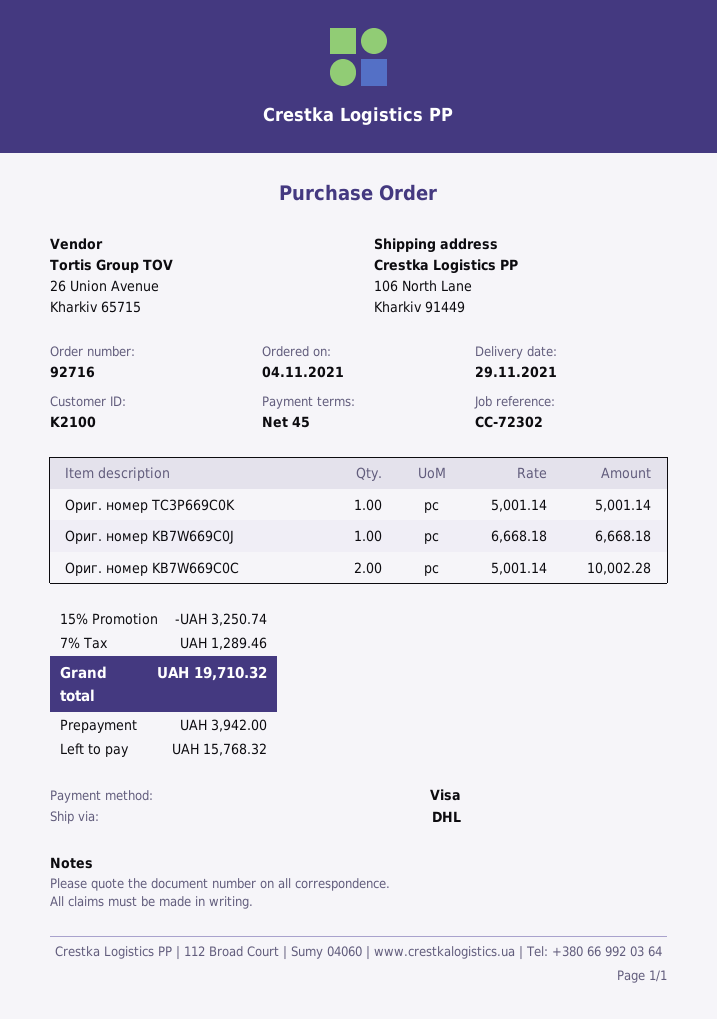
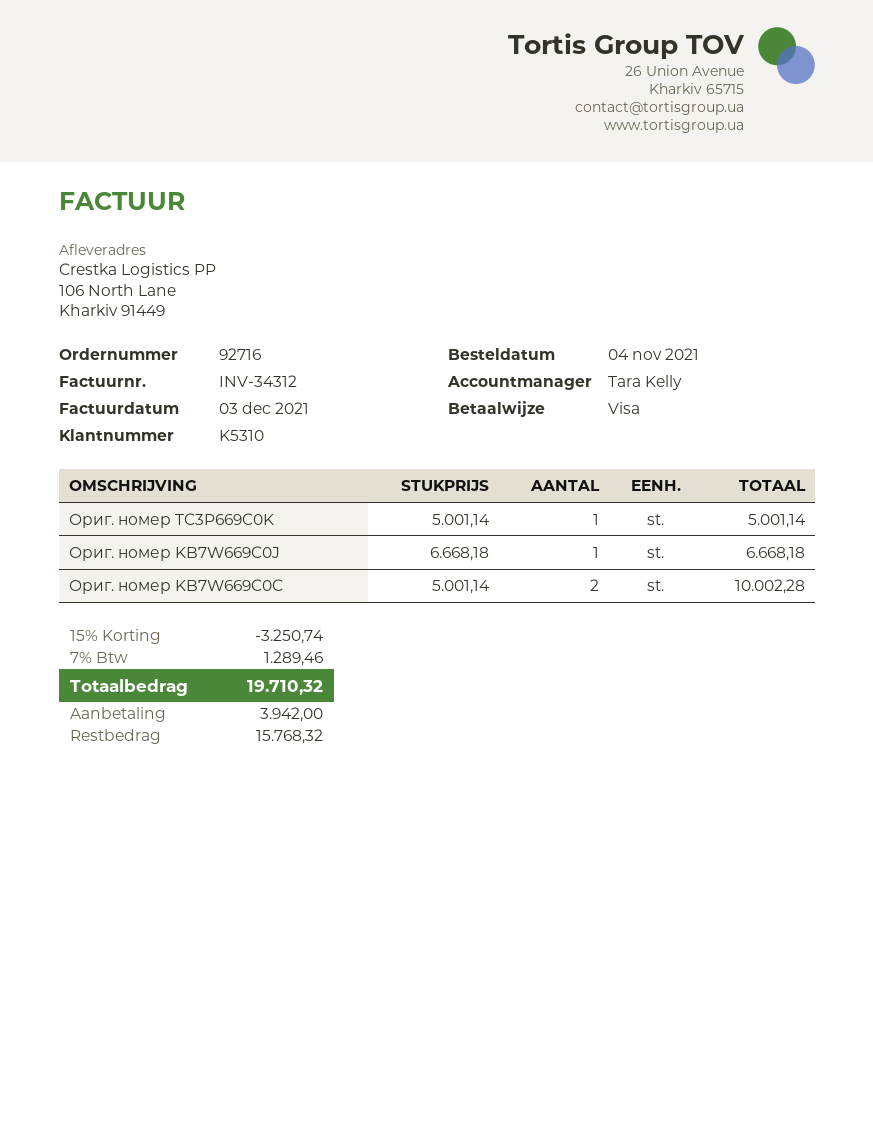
customer number: K2100 -> K5310

